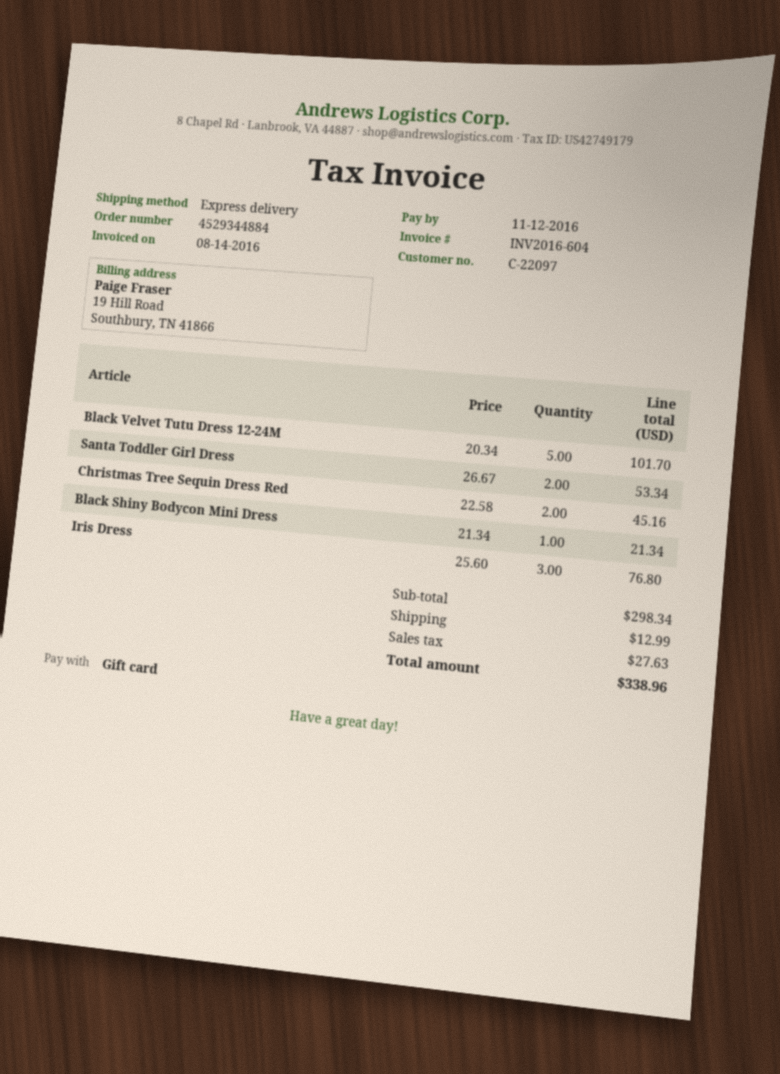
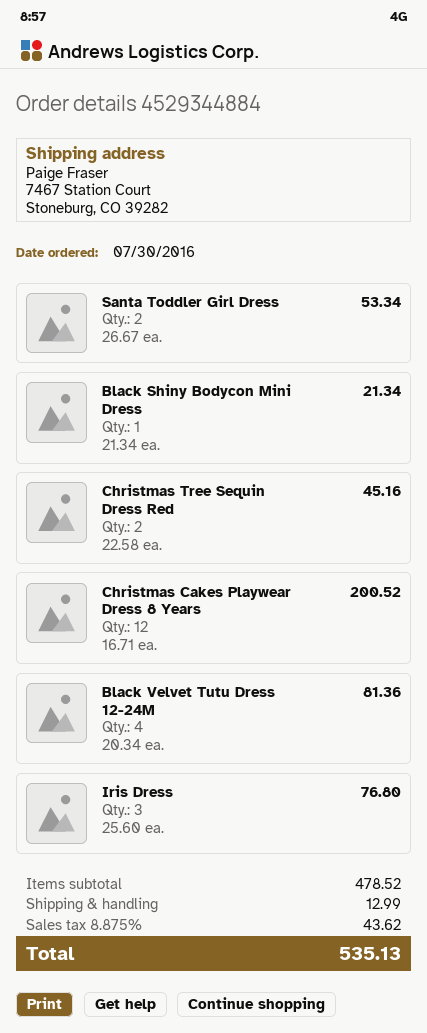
Black Velvet Tutu Dress 12-24M: 5 x 20.34 = 101.70 -> 4 x 20.34 = 81.36
Christmas Cakes Playwear Dress 8 Years: none -> 12 x 16.71 = 200.52
subtotal: 298.34 -> 478.52
tax: 27.63 -> 43.62
total: 338.96 -> 535.13

